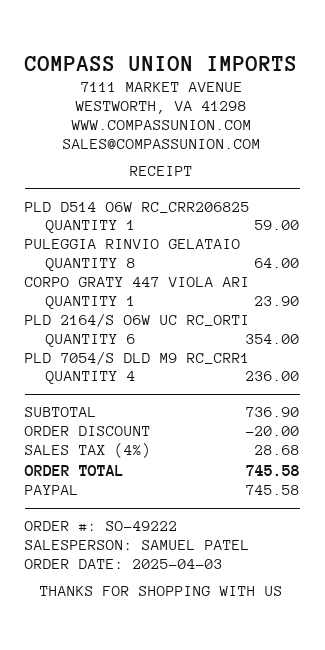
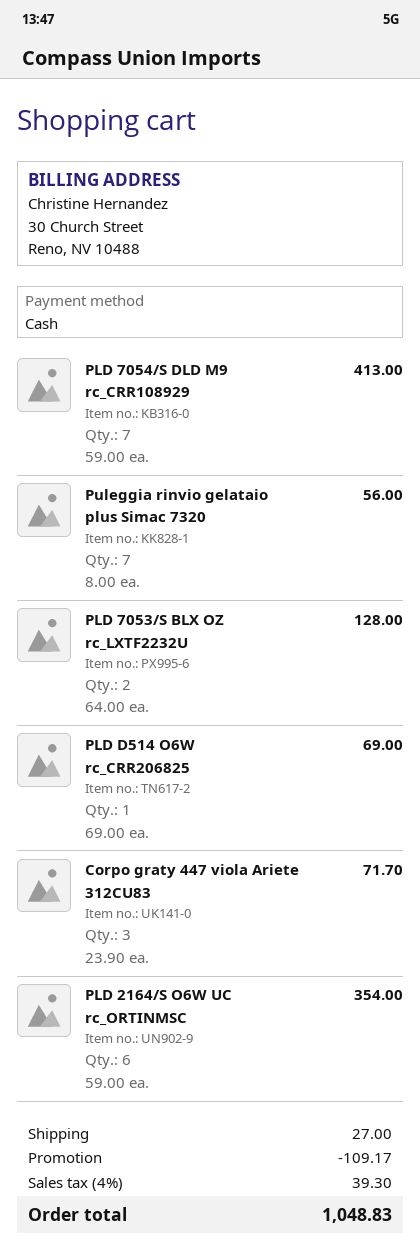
payment method: PayPal -> cash
PLD D514 O6W RC_CRR206825: 1 for 59.00 -> 1 for 69.00
PULEGGIA RINVIO GELATAIO: 8 for 64.00 -> 7 for 56.00
CORPO GRATY 447 VIOLA ARI: 1 for 23.90 -> 3 for 71.70
PLD 7054/S DLD M9 RC_CRR1: 4 for 236.00 -> 7 for 413.00
PLD 7053/S BLX OZ rc_LXTF2232U: none -> 2 for 128.00
discount: 20.00 -> 109.17
shipping: none -> 27.00
tax: 4% = 28.68 -> 4% = 39.30
total: 745.58 -> 1048.83

